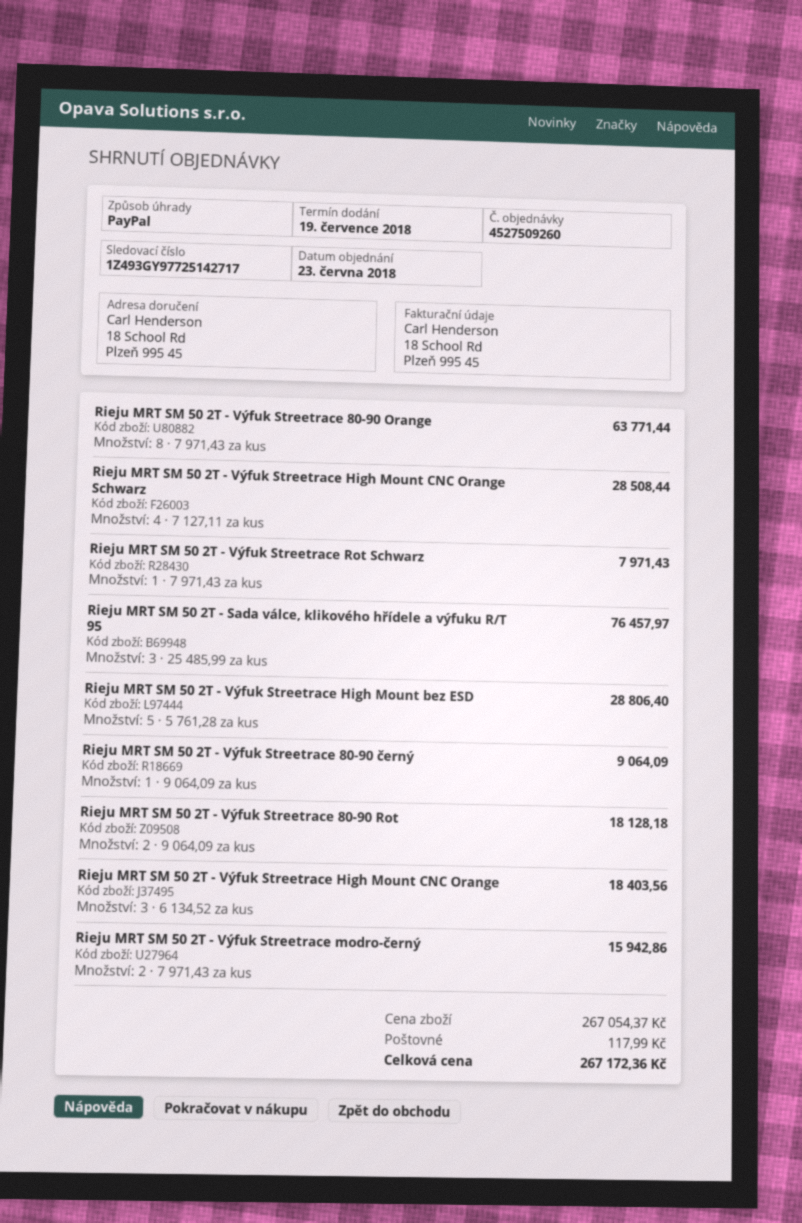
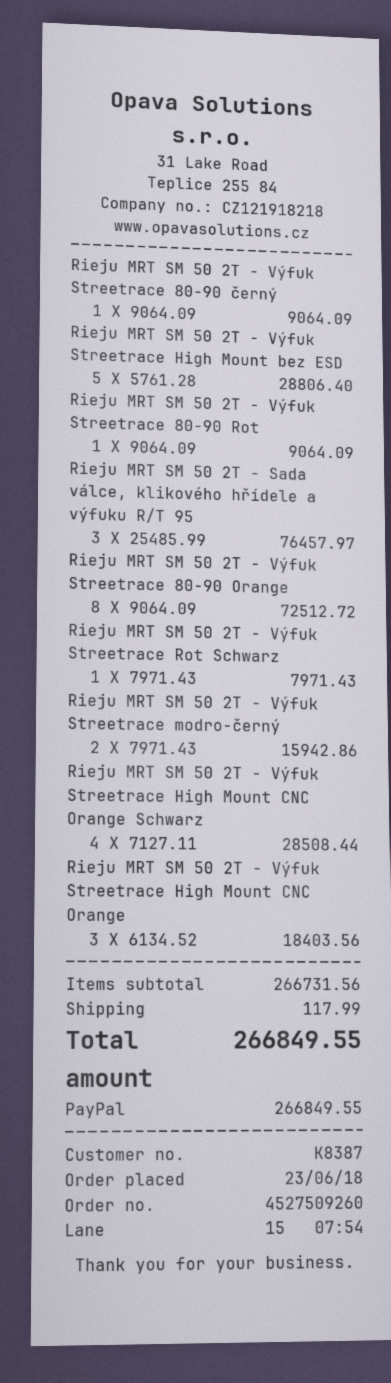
Rieju MRT SM 50 2T - Výfuk Streetrace 80-90 Orange: 8 x 7971.43 = 63771.44 -> 8 x 9064.09 = 72512.72
Rieju MRT SM 50 2T - Výfuk Streetrace 80-90 Rot: 2 x 9064.09 = 18128.18 -> 1 x 9064.09 = 9064.09
subtotal: 267054.37 -> 266731.56
total: 267172.36 -> 266849.55

